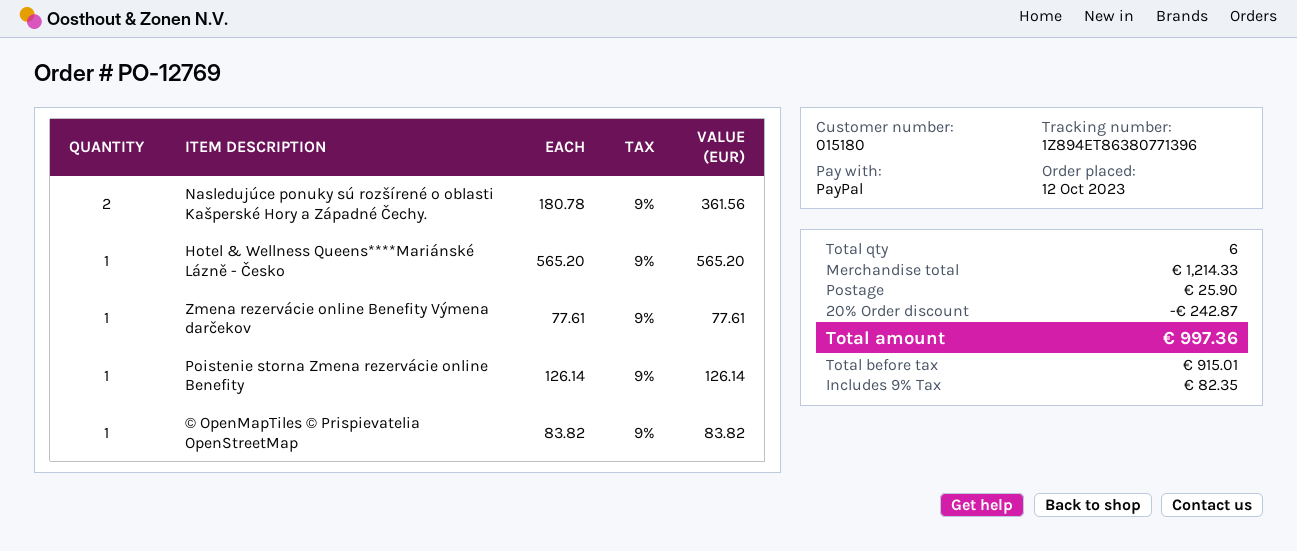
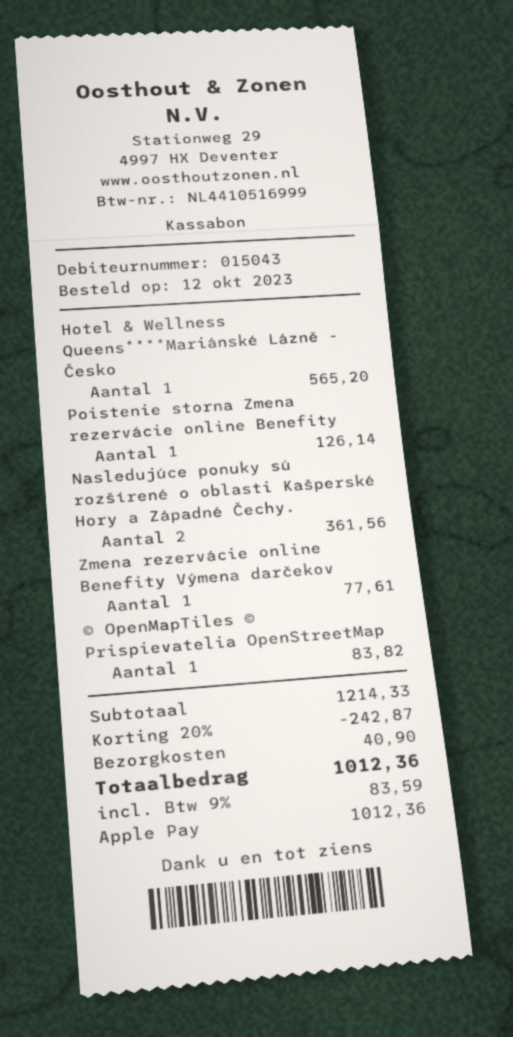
customer number: 015180 -> 015043
payment method: PayPal -> Apple Pay
shipping: 25.90 -> 40.90
tax: 9% = 82.35 -> 9% = 83.59
total: 997.36 -> 1012.36

